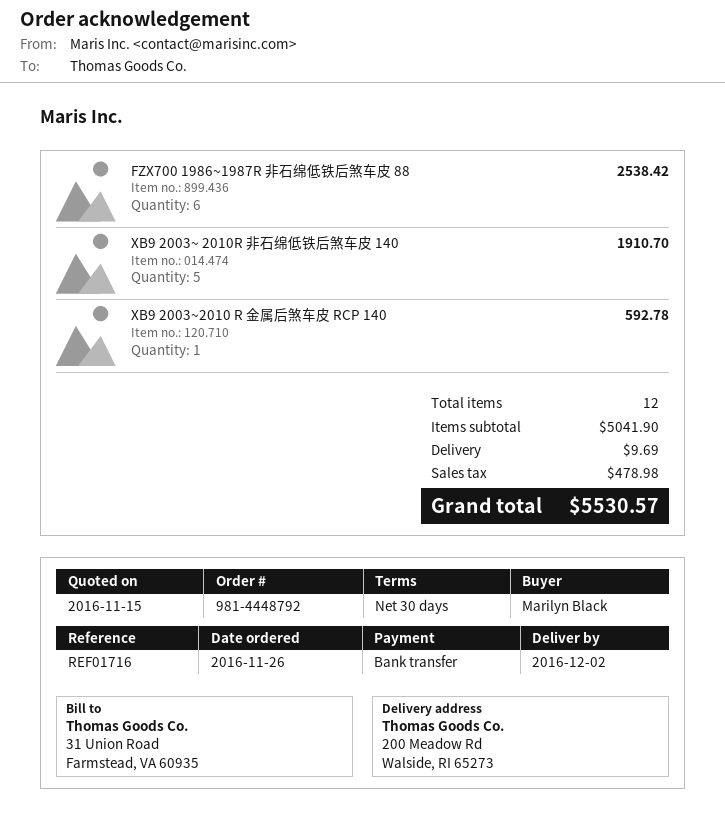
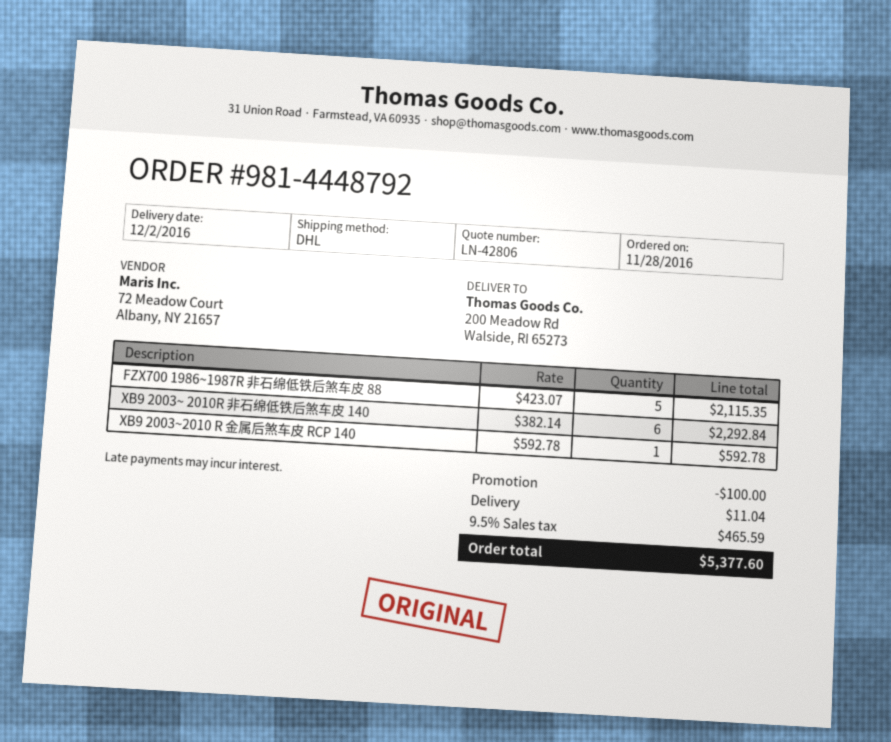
order date: 2016-11-26 -> 2016-11-28
FZX700 1986~1987R 非石绵低铁后煞车皮 88: 6 for 2538.42 -> 5 for 2115.35
XB9 2003~ 2010R 非石绵低铁后煞车皮 140: 5 for 1910.70 -> 6 for 2292.84
discount: none -> 100.00
shipping: 9.69 -> 11.04
tax: 478.98 -> 465.59
total: 5530.57 -> 5377.60

